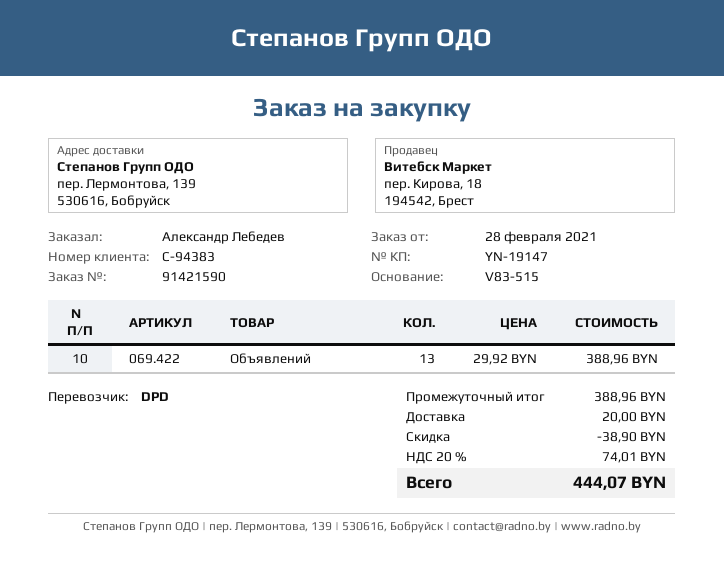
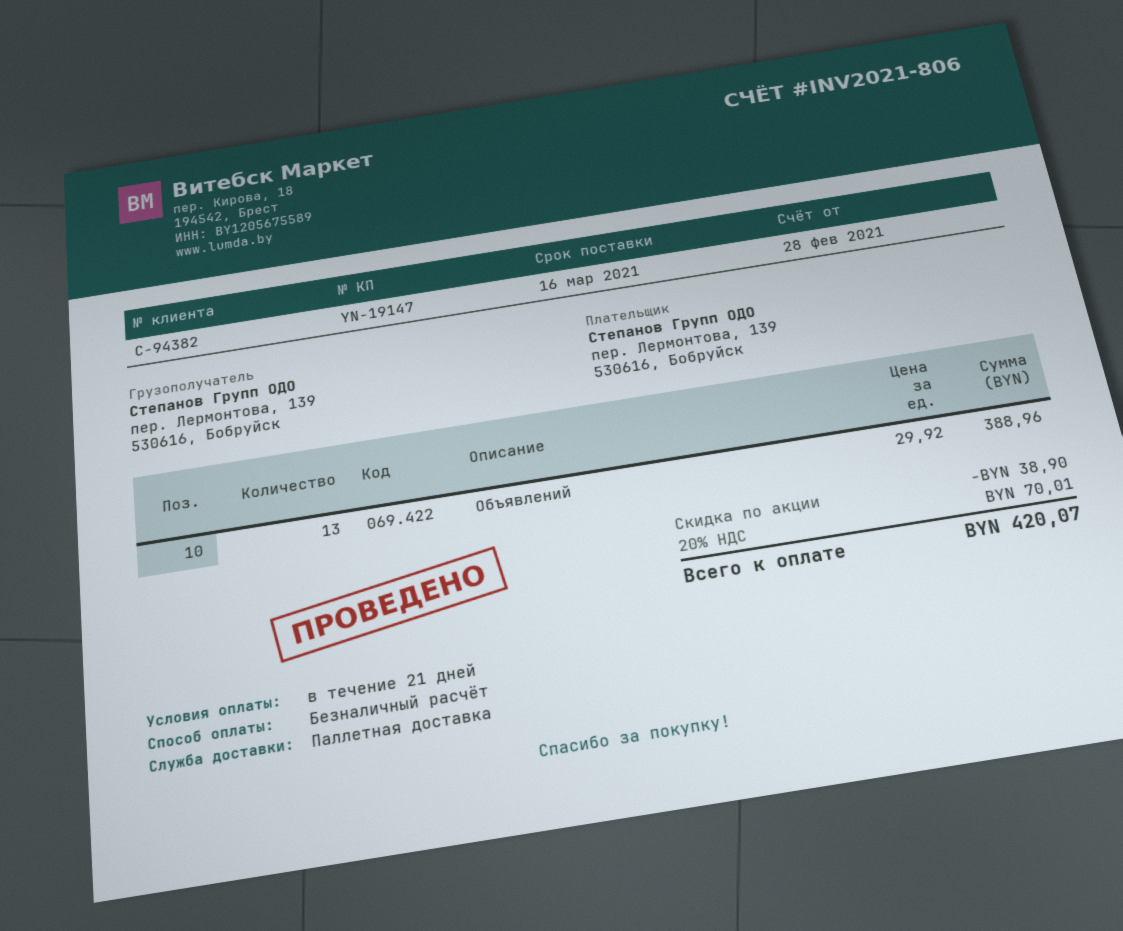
customer number: C-94383 -> C-94382
shipping method: DPD -> pallet freight
shipping: 20.00 -> none
tax: 20% = 74.01 -> 20% = 70.01
total: 444.07 -> 420.07

